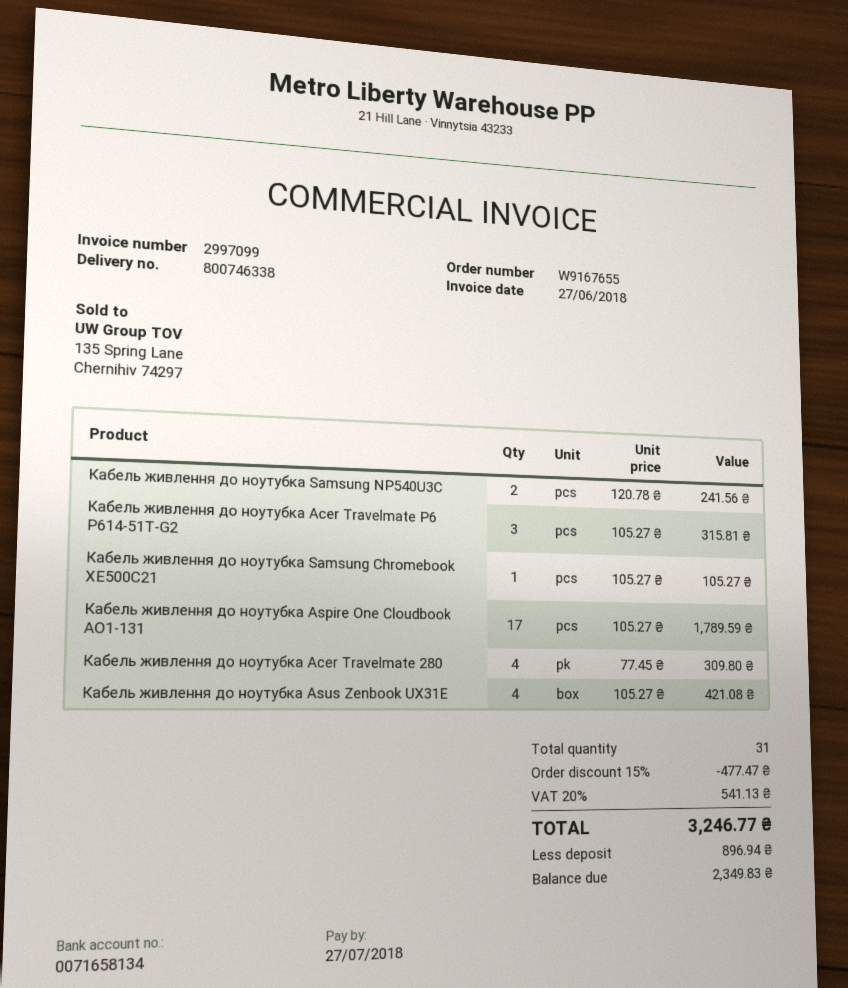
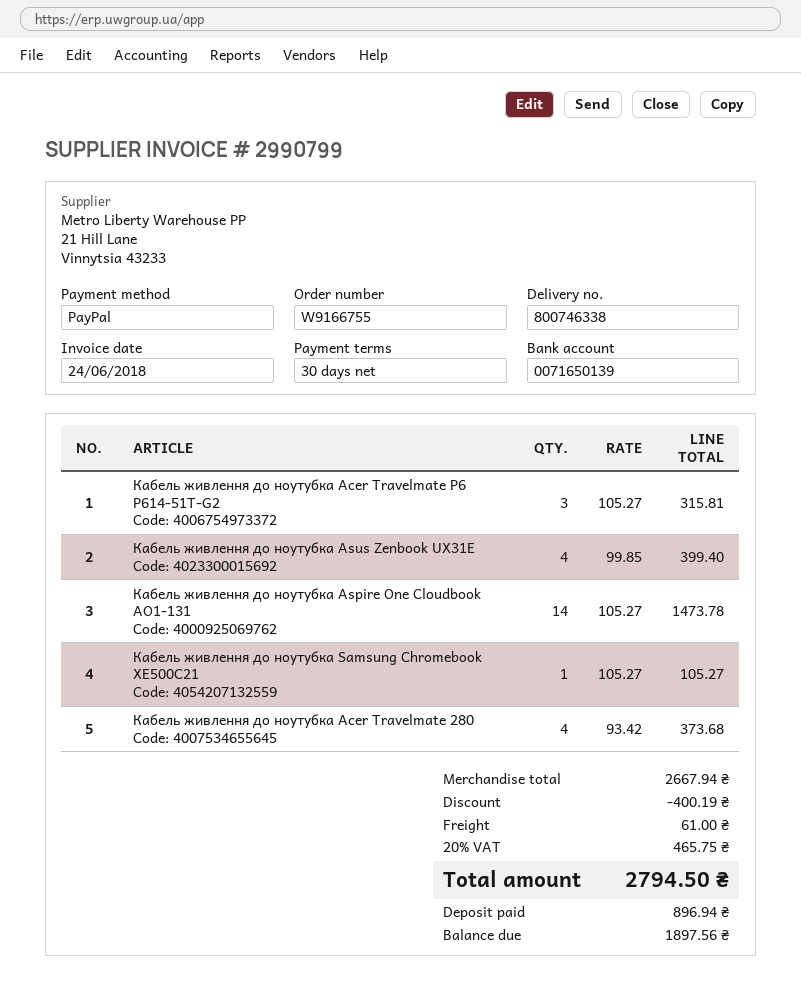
order number: W9167655 -> W9166755
invoice number: 2997099 -> 2990799
invoice date: 2018-06-27 -> 2018-06-24
bank account: 0071658134 -> 0071650139
Кабель живлення до ноутубка Samsung NP540U3C: 2 x 120.78 = 241.56 -> none
Кабель живлення до ноутубка Aspire One Cloudbook AO1-131: 17 x 105.27 = 1789.59 -> 14 x 105.27 = 1473.78
Кабель живлення до ноутубка Acer Travelmate 280: 4 x 77.45 = 309.80 -> 4 x 93.42 = 373.68
Кабель живлення до ноутубка Asus Zenbook UX31E: 4 x 105.27 = 421.08 -> 4 x 99.85 = 399.40
discount: 477.47 -> 400.19
shipping: none -> 61.00
tax: 20% = 541.13 -> 20% = 465.75
total: 3246.77 -> 2794.50
balance: 2349.83 -> 1897.56

